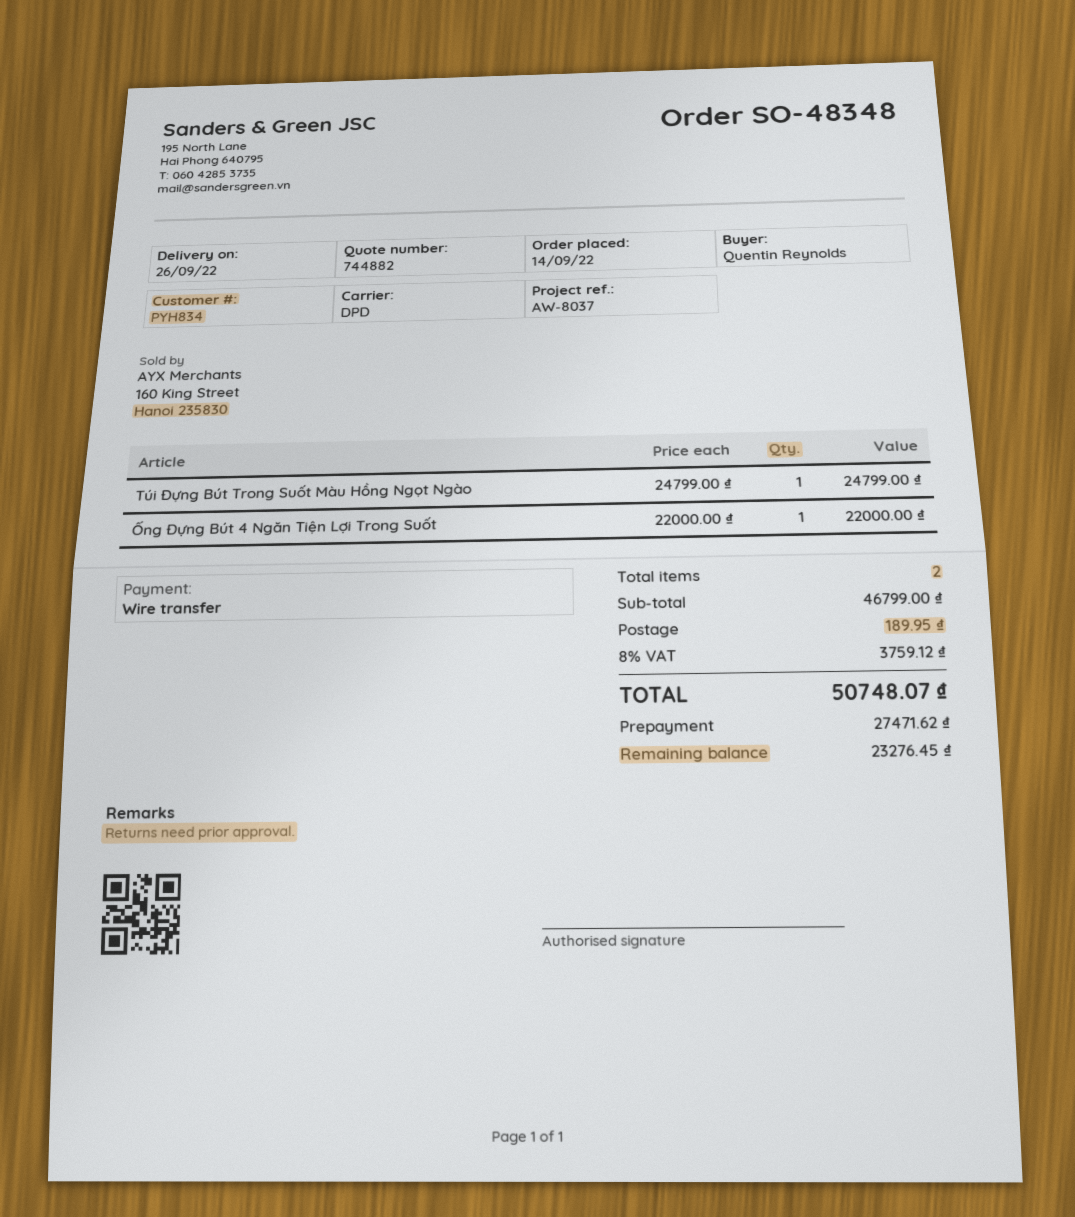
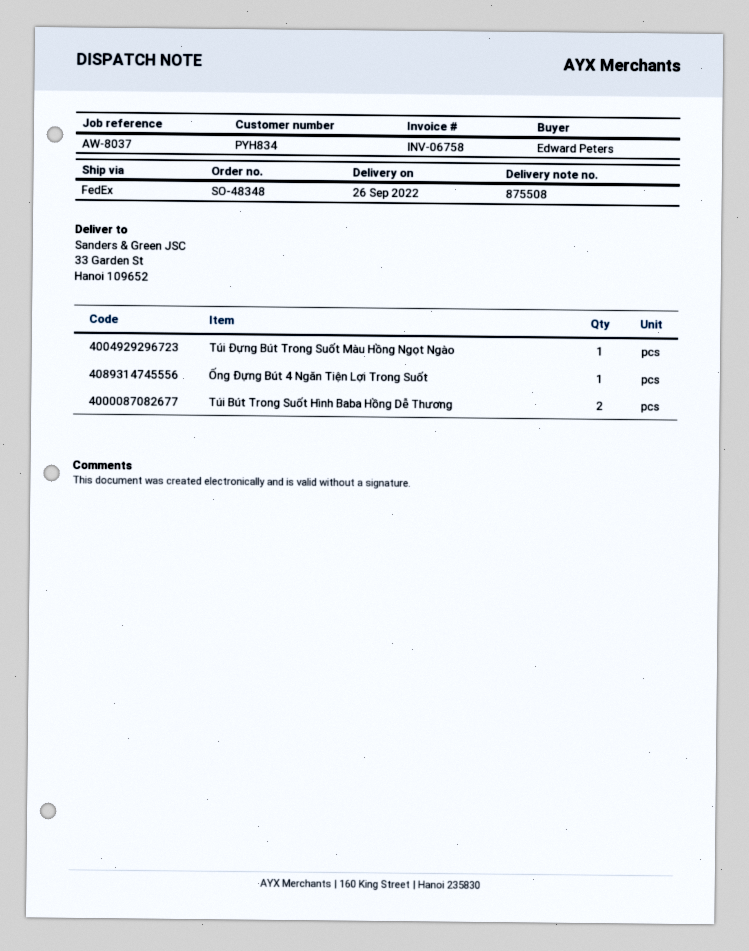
ordered by: Quentin Reynolds -> Edward Peters
shipping method: DPD -> FedEx
Túi Bút Trong Suốt Hình Baba Hồng Dễ Thương: none -> 2

